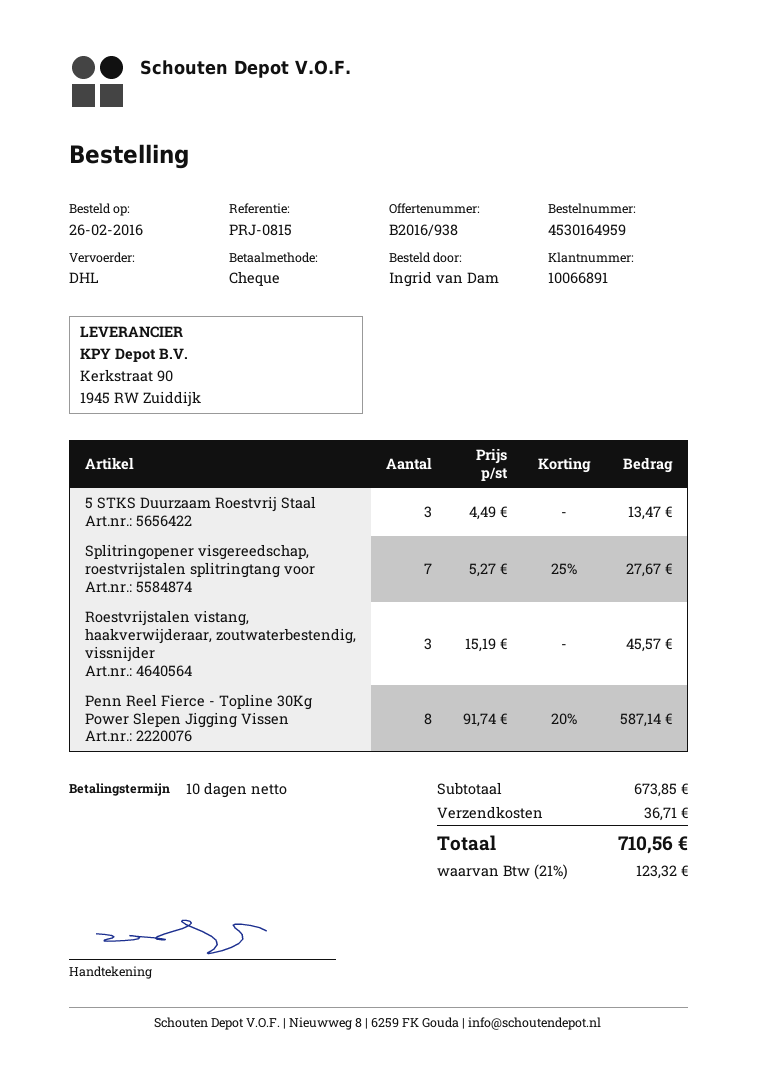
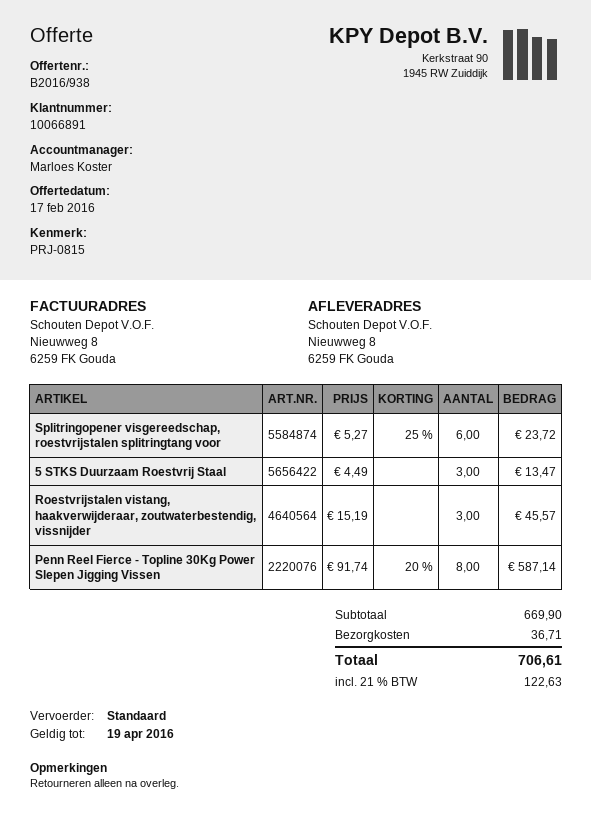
shipping method: DHL -> standard
Splitringopener visgereedschap, roestvrijstalen splitringtang voor: 7 x 5.27 - 25% = 27.67 -> 6 x 5.27 - 25% = 23.72
subtotal: 673.85 -> 669.90
tax: 21% = 123.32 -> 21% = 122.63
total: 710.56 -> 706.61

